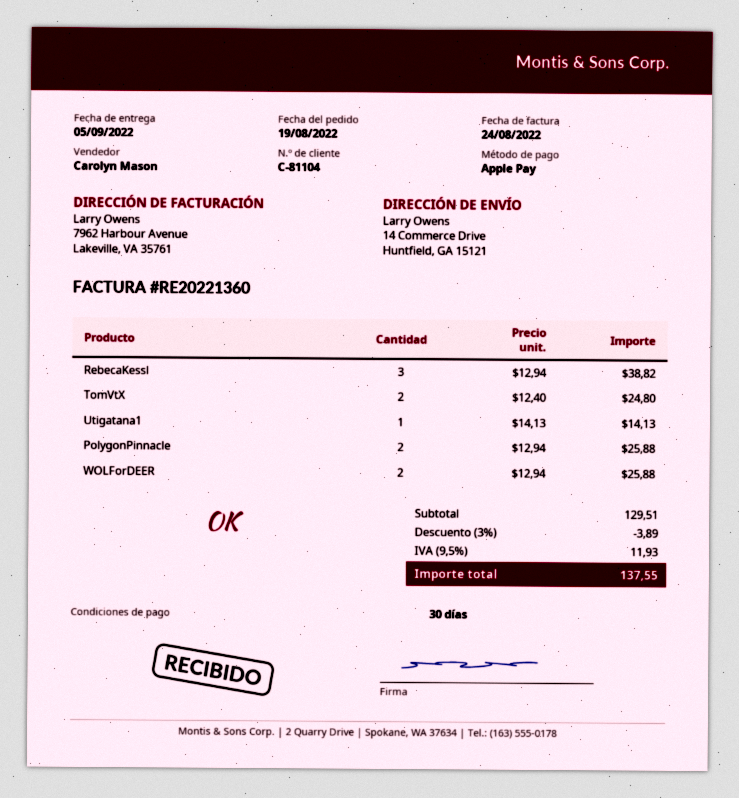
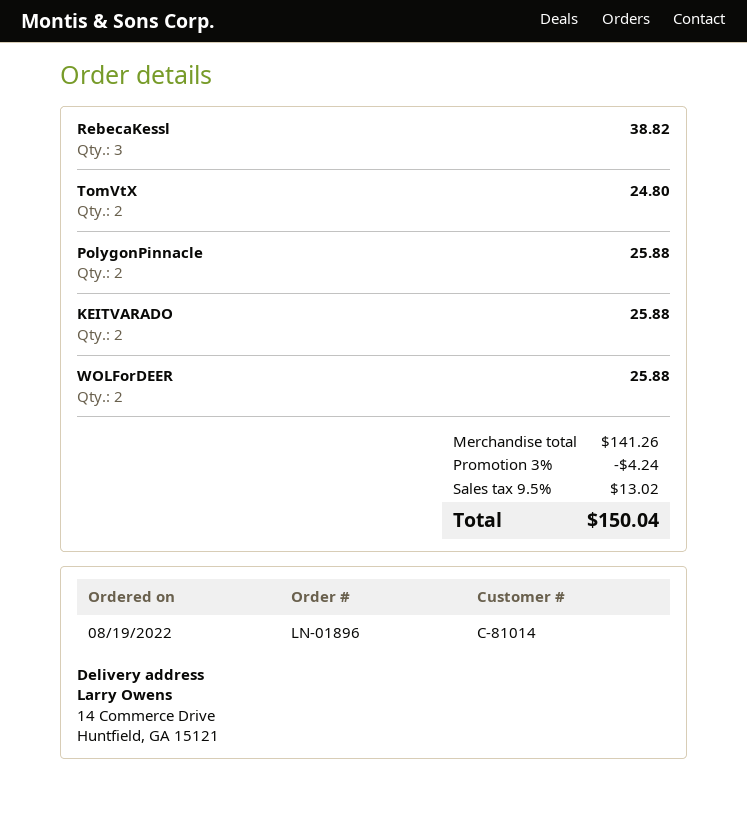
customer number: C-81104 -> C-81014
Utigatana1: 1 for 14.13 -> none
KEITVARADO: none -> 2 for 25.88
subtotal: 129.51 -> 141.26
discount: 3% = 3.89 -> 3% = 4.24
tax: 9.5% = 11.93 -> 9.5% = 13.02
total: 137.55 -> 150.04

